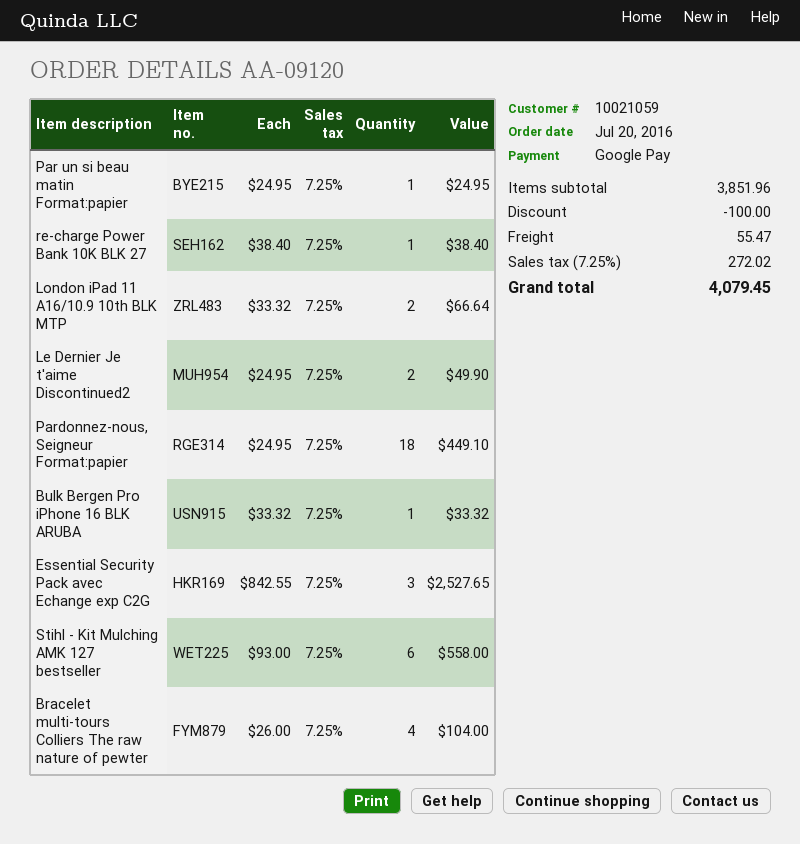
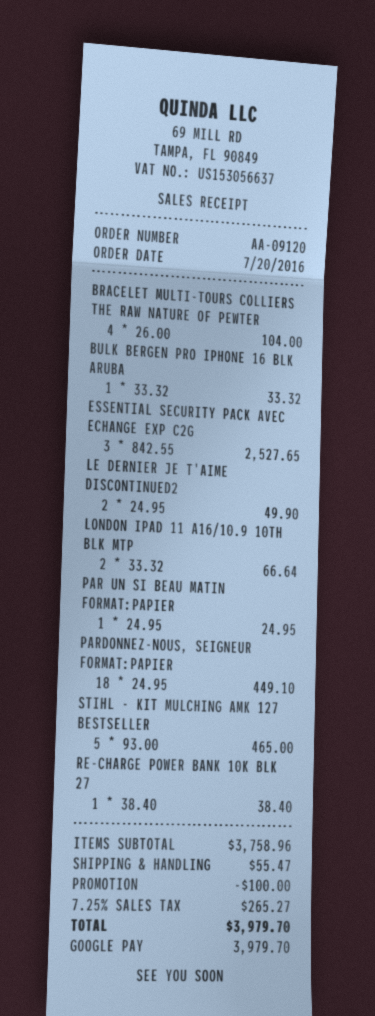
Stihl - Kit Mulching AMK 127 bestseller: 6 x 93.00 = 558.00 -> 5 x 93.00 = 465.00
subtotal: 3851.96 -> 3758.96
tax: 7.25% = 272.02 -> 7.25% = 265.27
total: 4079.45 -> 3979.70

